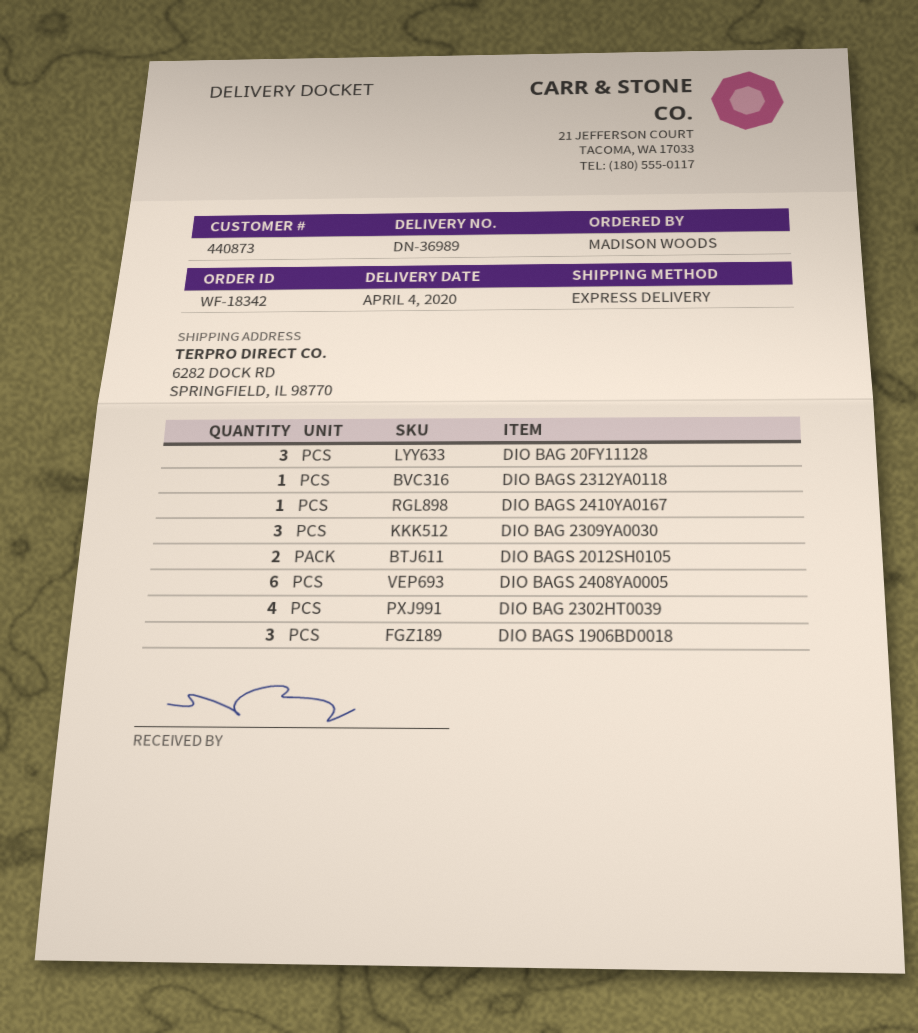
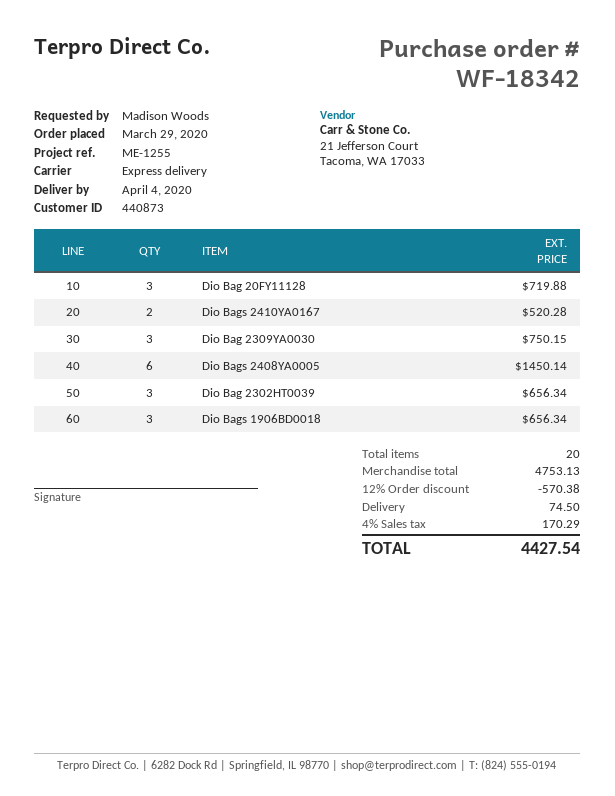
DIO BAGS 2312YA0118: 1 -> none
DIO BAGS 2410YA0167: 1 -> 2
DIO BAGS 2012SH0105: 2 -> none
DIO BAG 2302HT0039: 4 -> 3

